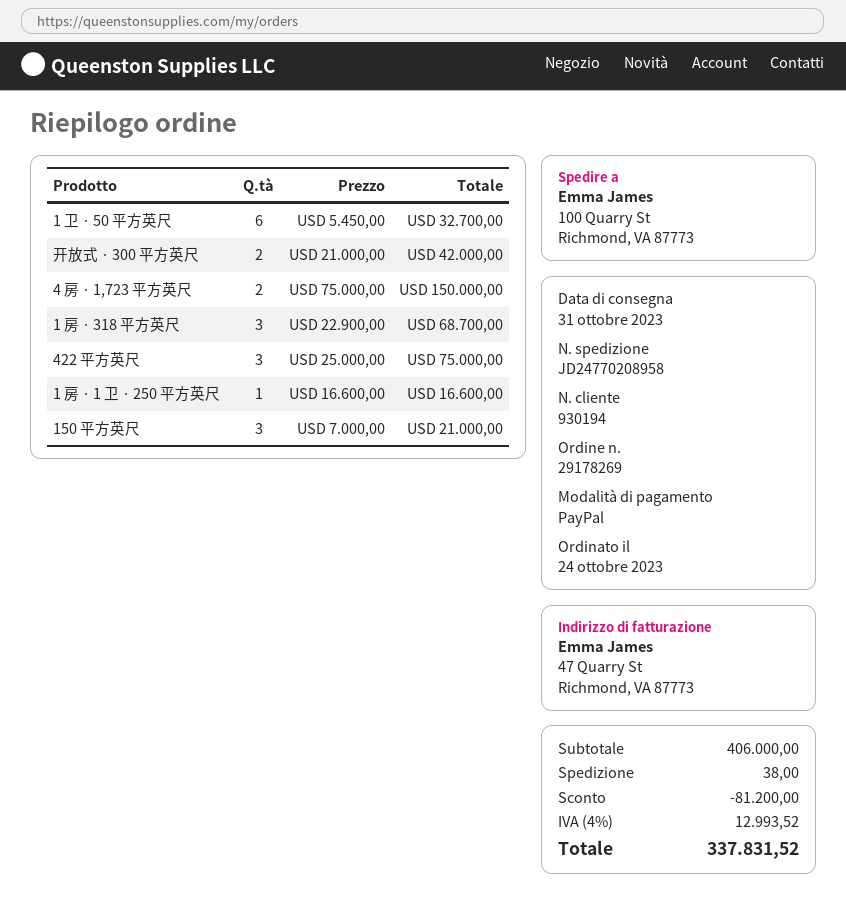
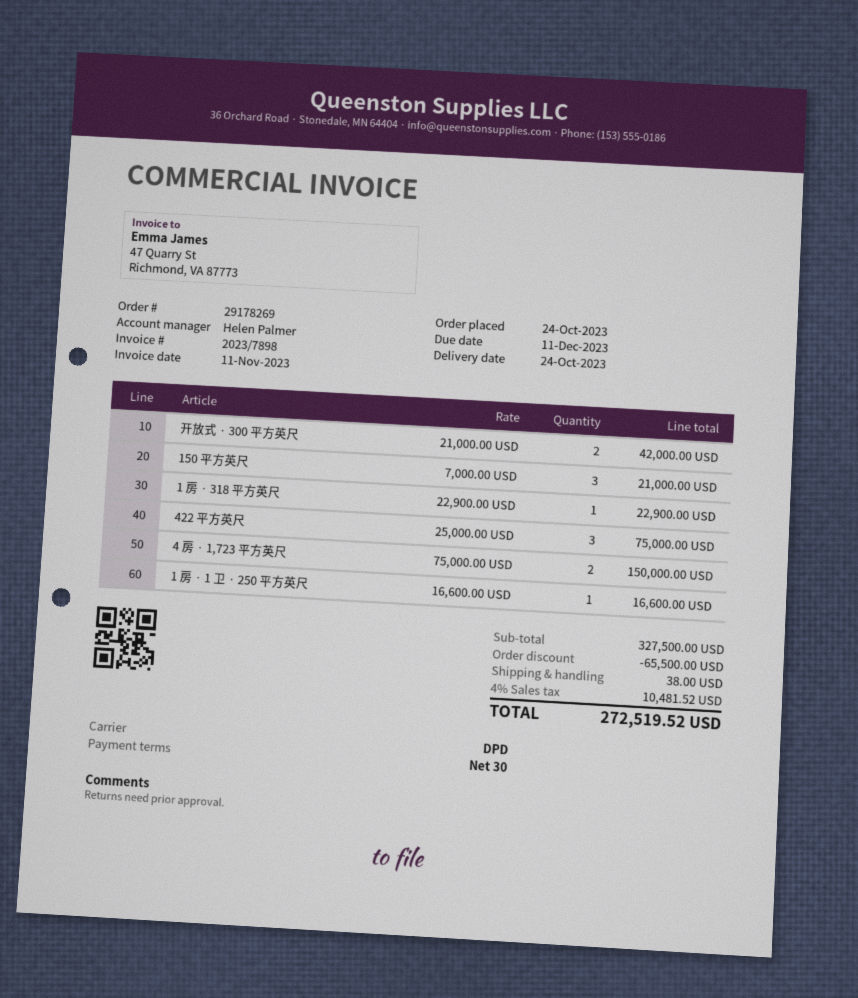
delivery date: 2023-10-31 -> 2023-10-24
1 卫 · 50 平方英尺: 6 x 5450.00 = 32700.00 -> none
1 房 · 318 平方英尺: 3 x 22900.00 = 68700.00 -> 1 x 22900.00 = 22900.00
subtotal: 406000.00 -> 327500.00
discount: 81200.00 -> 65500.00
tax: 4% = 12993.52 -> 4% = 10481.52
total: 337831.52 -> 272519.52

